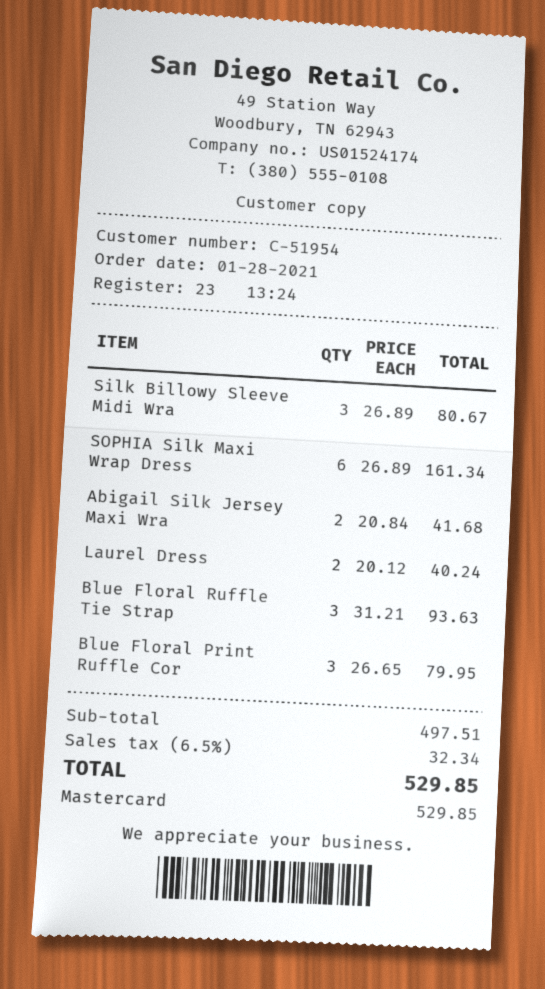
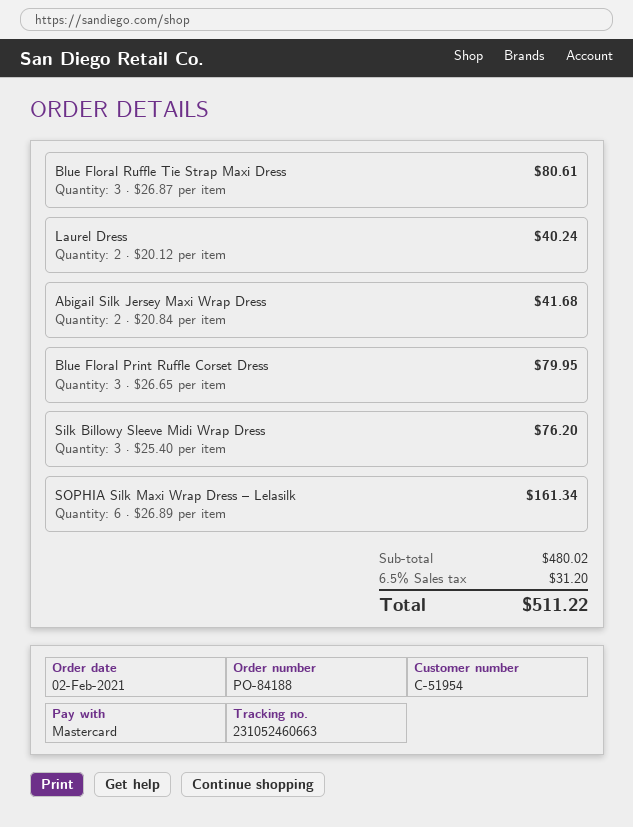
order date: 2021-01-28 -> 2021-02-02
Silk Billowy Sleeve Midi Wra: 3 x 26.89 = 80.67 -> 3 x 25.40 = 76.20
Blue Floral Ruffle Tie Strap: 3 x 31.21 = 93.63 -> 3 x 26.87 = 80.61
subtotal: 497.51 -> 480.02
tax: 6.5% = 32.34 -> 6.5% = 31.20
total: 529.85 -> 511.22

